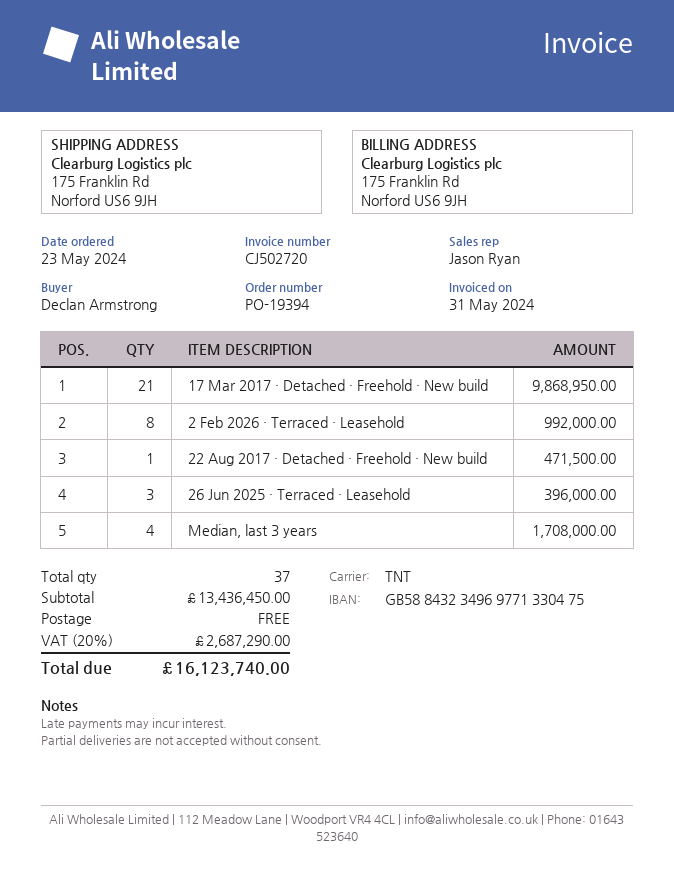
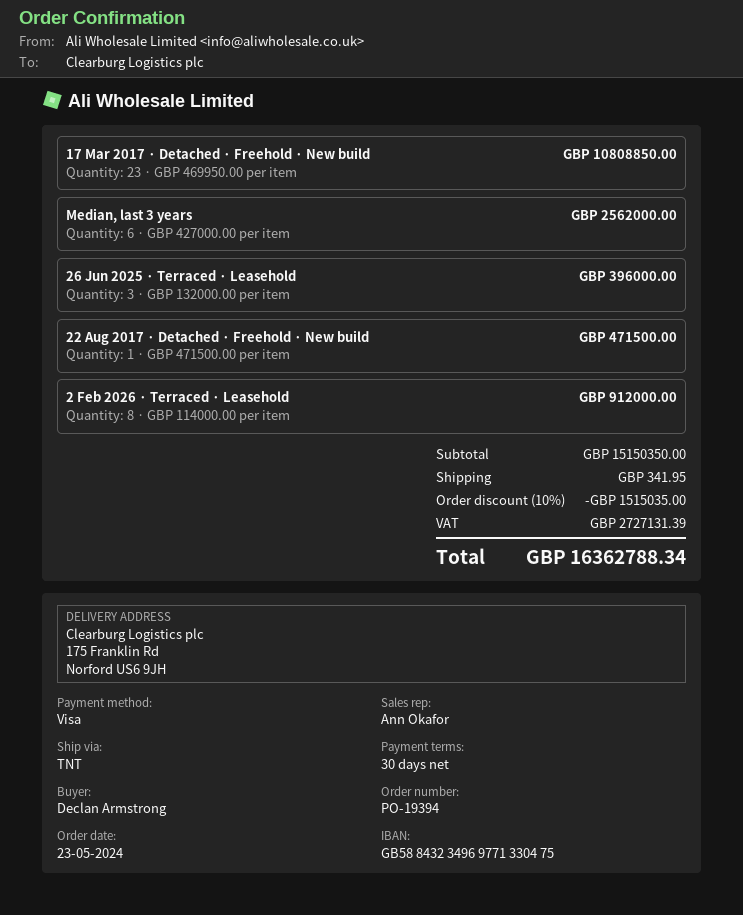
sales rep: Jason Ryan -> Ann Okafor
17 Mar 2017 · Detached · Freehold · New build: 21 for 9868950.00 -> 23 for 10808850.00
2 Feb 2026 · Terraced · Leasehold: 8 for 992000.00 -> 8 for 912000.00
Median, last 3 years: 4 for 1708000.00 -> 6 for 2562000.00
subtotal: 13436450.00 -> 15150350.00
discount: none -> 10% = 1515035.00
shipping: 0.00 -> 341.95
tax: 2687290.00 -> 2727131.39
total: 16123740.00 -> 16362788.34

